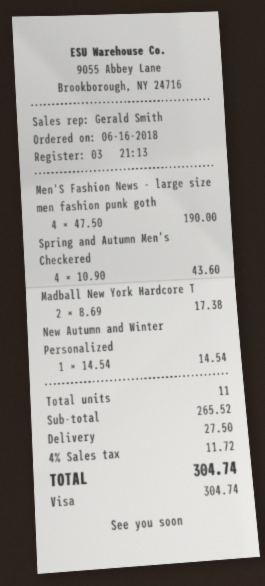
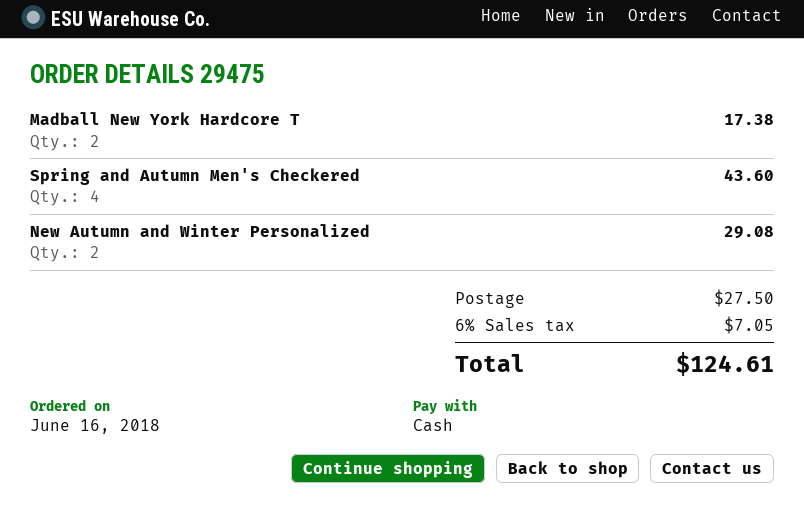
payment method: Visa -> cash
Men'S Fashion News - large size men fashion punk goth: 4 for 190.00 -> none
New Autumn and Winter Personalized: 1 for 14.54 -> 2 for 29.08
tax: 4% = 11.72 -> 6% = 7.05
total: 304.74 -> 124.61

